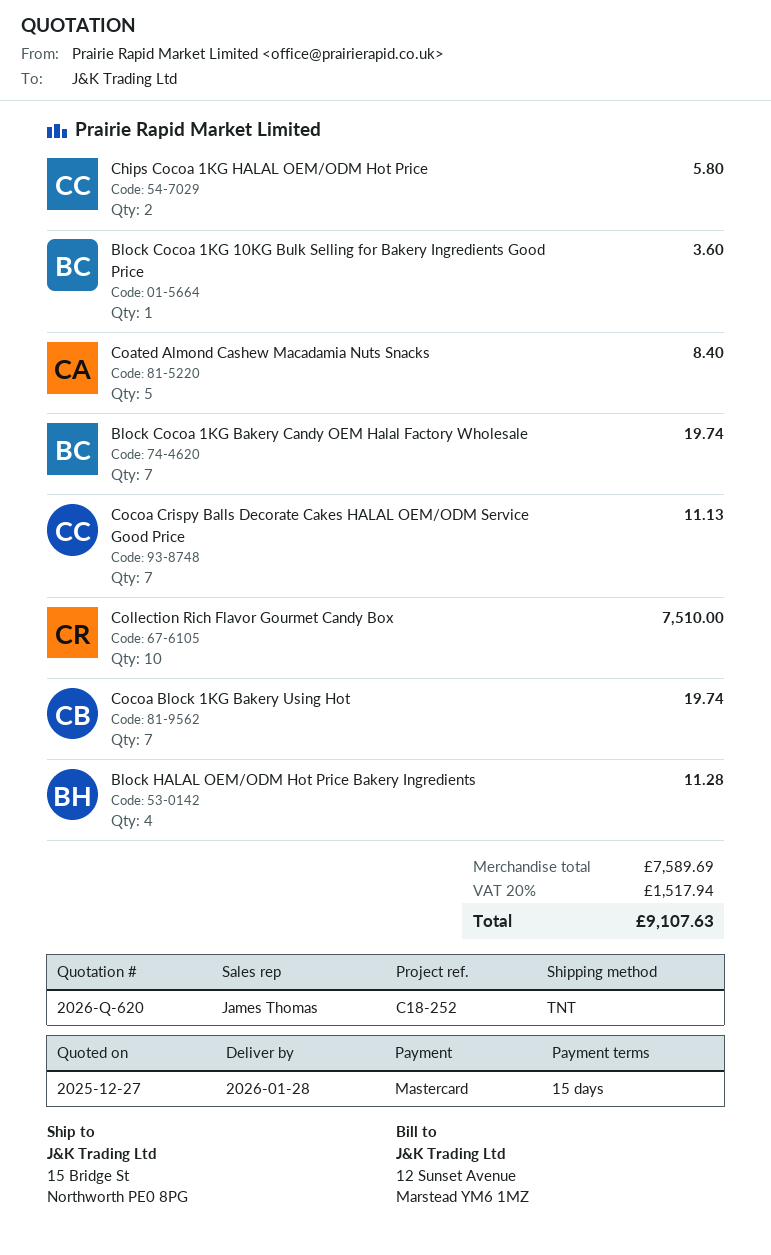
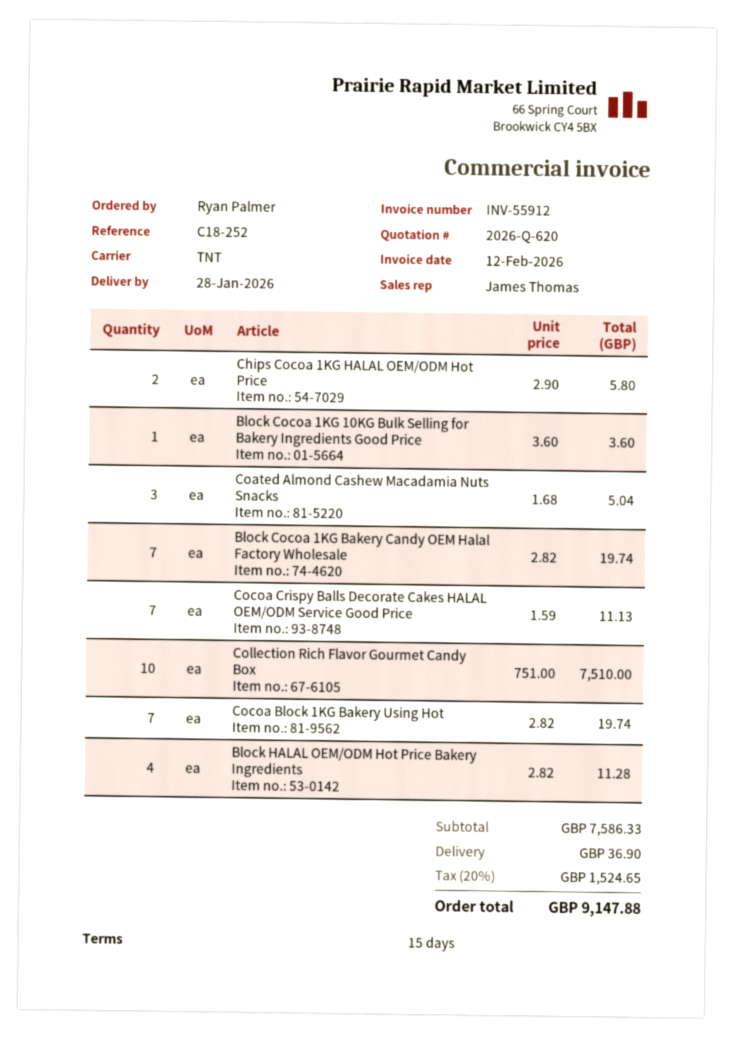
Coated Almond Cashew Macadamia Nuts Snacks: 5 for 8.40 -> 3 for 5.04
subtotal: 7589.69 -> 7586.33
shipping: none -> 36.90
tax: 20% = 1517.94 -> 20% = 1524.65
total: 9107.63 -> 9147.88

